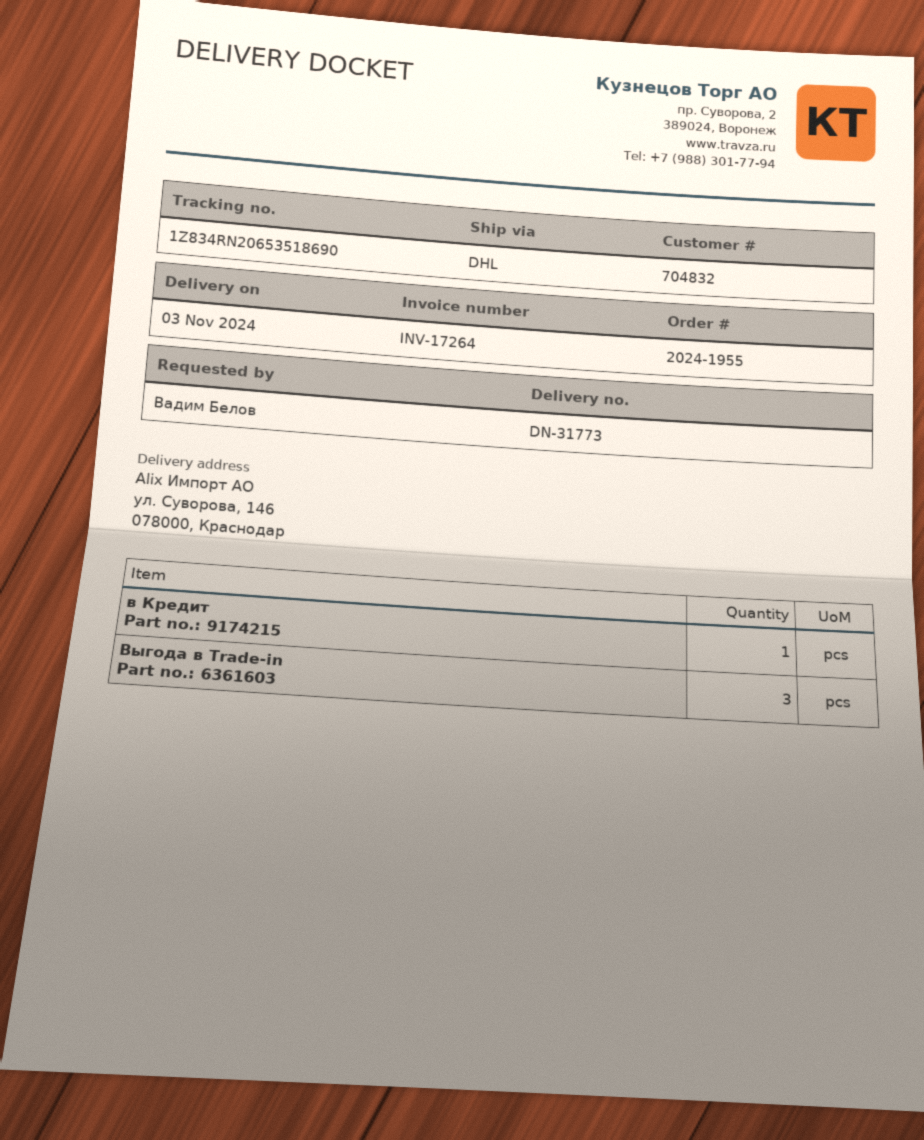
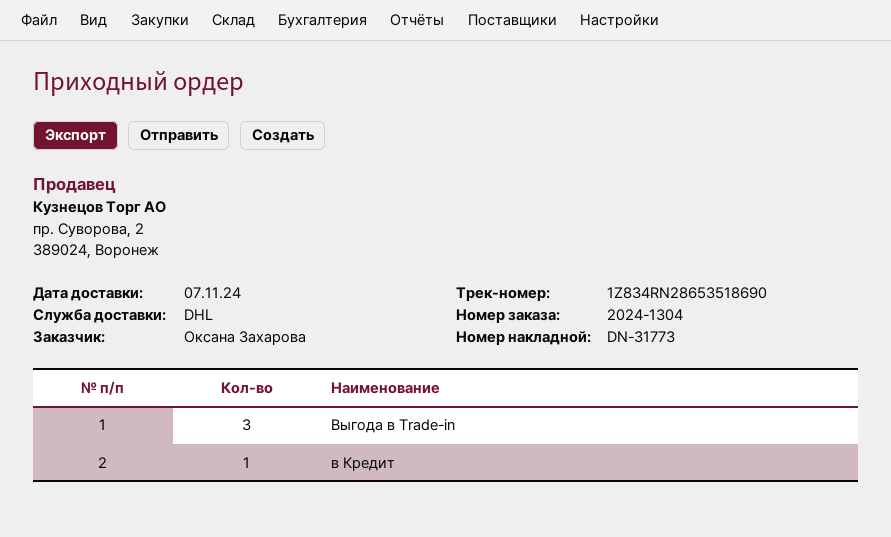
order number: 2024-1955 -> 2024-1304
delivery date: 2024-11-03 -> 2024-11-07
ordered by: Вадим Белов -> Оксана Захарова
tracking number: 1Z834RN20653518690 -> 1Z834RN28653518690

